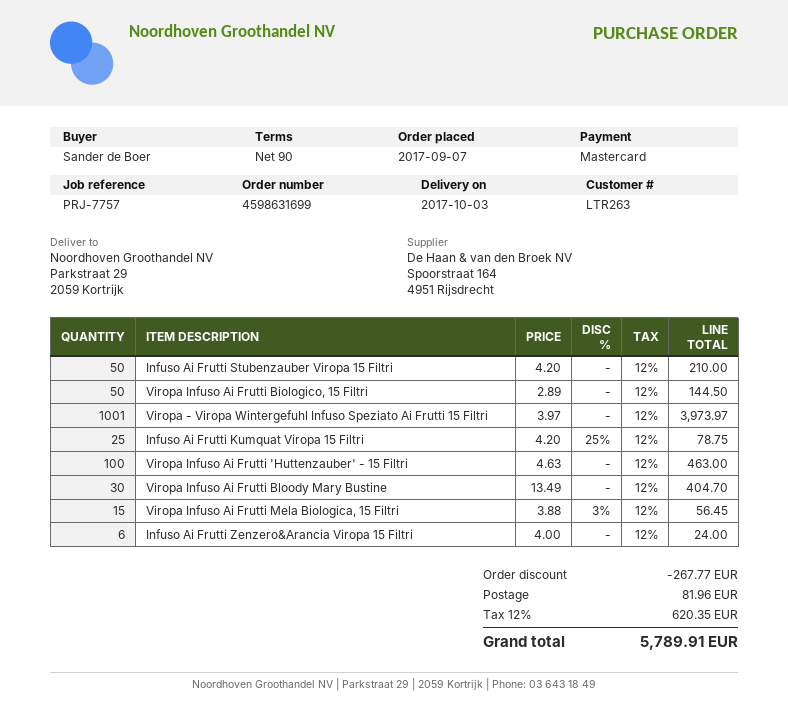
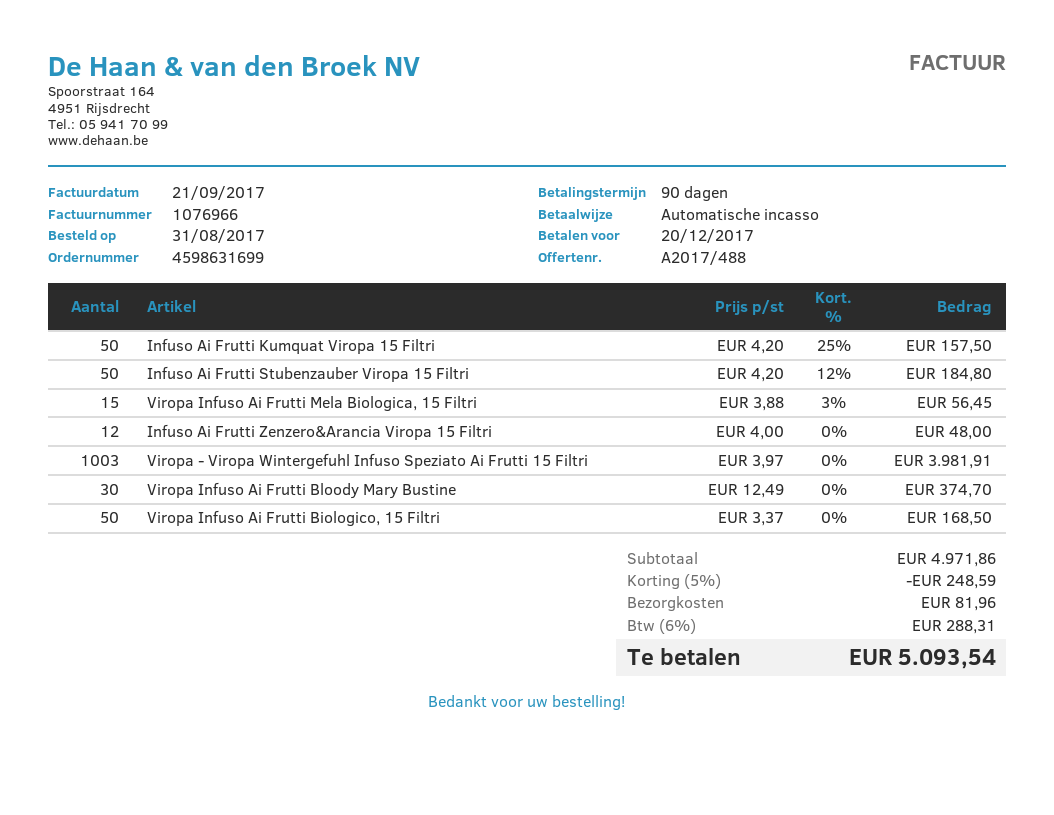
order date: 2017-09-07 -> 2017-08-31
payment method: Mastercard -> direct debit
Infuso Ai Frutti Stubenzauber Viropa 15 Filtri: 50 x 4.20 = 210.00 -> 50 x 4.20 - 12% = 184.80
Viropa Infuso Ai Frutti Biologico, 15 Filtri: 50 x 2.89 = 144.50 -> 50 x 3.37 = 168.50
Viropa - Viropa Wintergefuhl Infuso Speziato Ai Frutti 15 Filtri: 1001 x 3.97 = 3973.97 -> 1003 x 3.97 = 3981.91
Infuso Ai Frutti Kumquat Viropa 15 Filtri: 25 x 4.20 - 25% = 78.75 -> 50 x 4.20 - 25% = 157.50
Viropa Infuso Ai Frutti 'Huttenzauber' - 15 Filtri: 100 x 4.63 = 463.00 -> none
Viropa Infuso Ai Frutti Bloody Mary Bustine: 30 x 13.49 = 404.70 -> 30 x 12.49 = 374.70
Infuso Ai Frutti Zenzero&Arancia Viropa 15 Filtri: 6 x 4.00 = 24.00 -> 12 x 4.00 = 48.00
discount: 267.77 -> 248.59
tax: 12% = 620.35 -> 6% = 288.31
total: 5789.91 -> 5093.54

